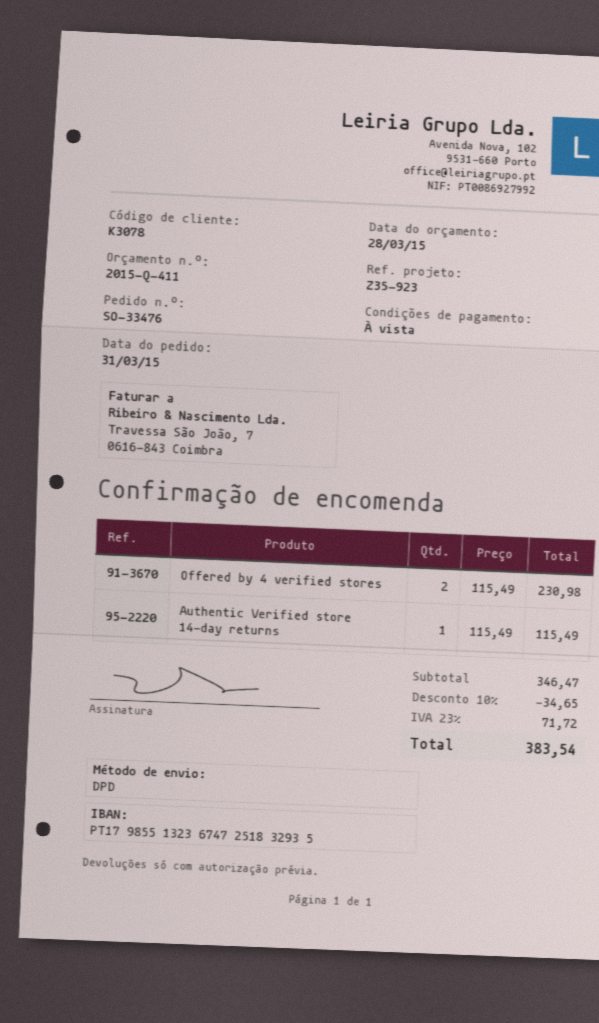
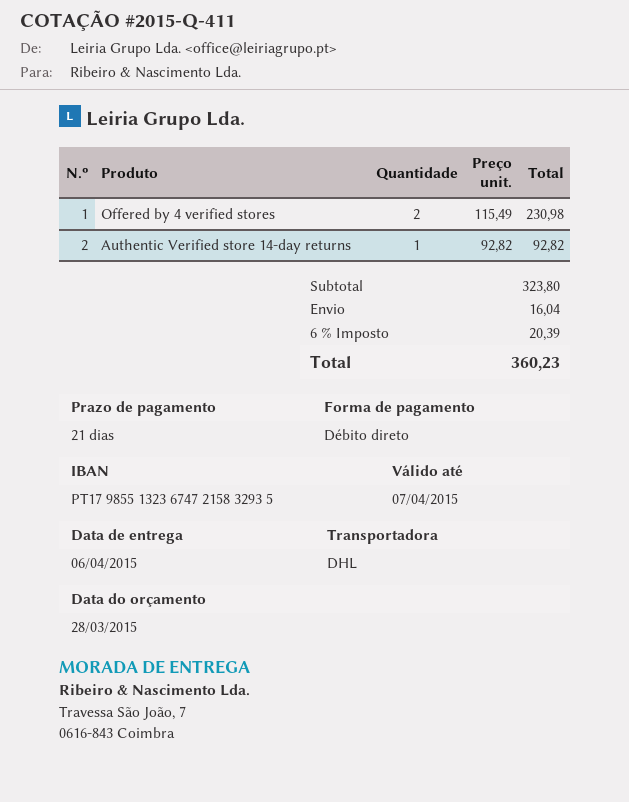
payment terms: on receipt -> 21 days
bank account: PT17985513236747251832935 -> PT17985513236747215832935
shipping method: DPD -> DHL
Authentic Verified store 14-day returns: 1 x 115.49 = 115.49 -> 1 x 92.82 = 92.82
subtotal: 346.47 -> 323.80
discount: 10% = 34.65 -> none
shipping: none -> 16.04
tax: 23% = 71.72 -> 6% = 20.39
total: 383.54 -> 360.23

